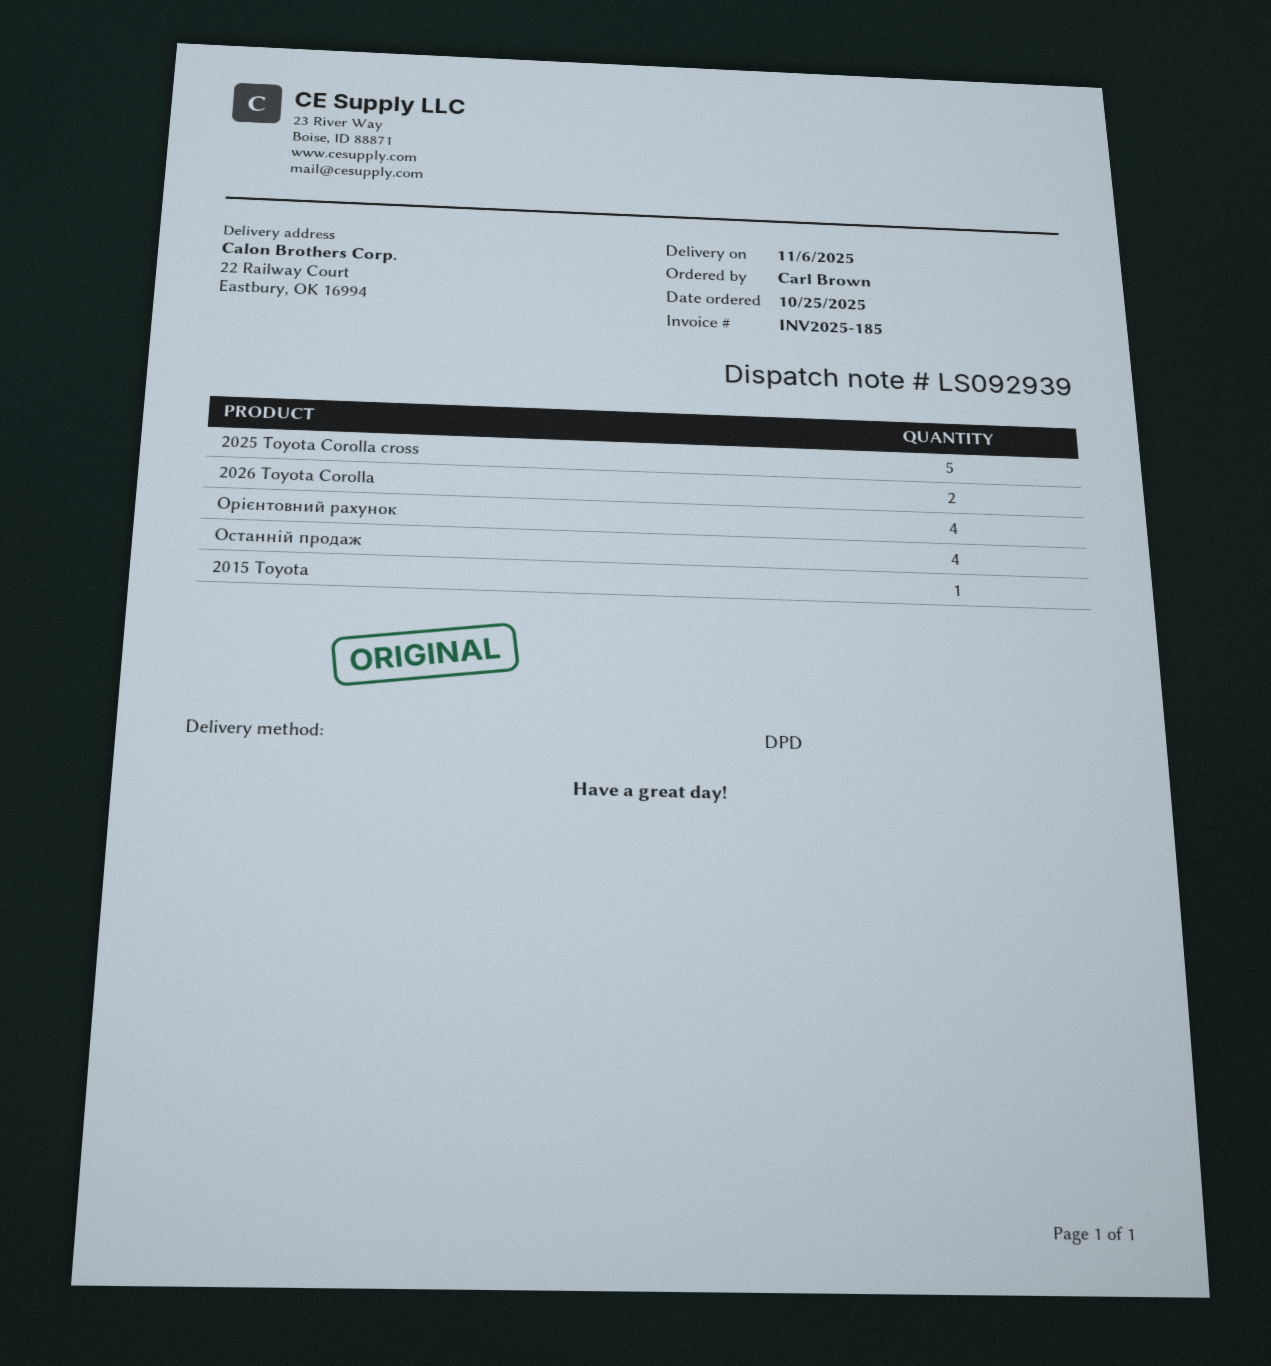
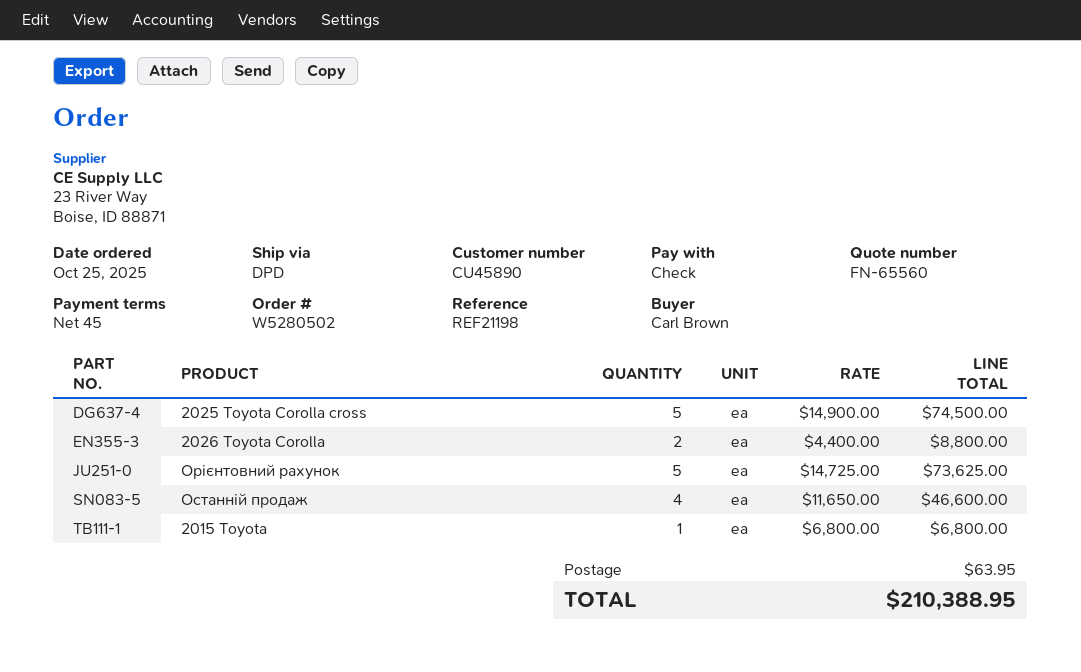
Орієнтовний рахунок: 4 -> 5

